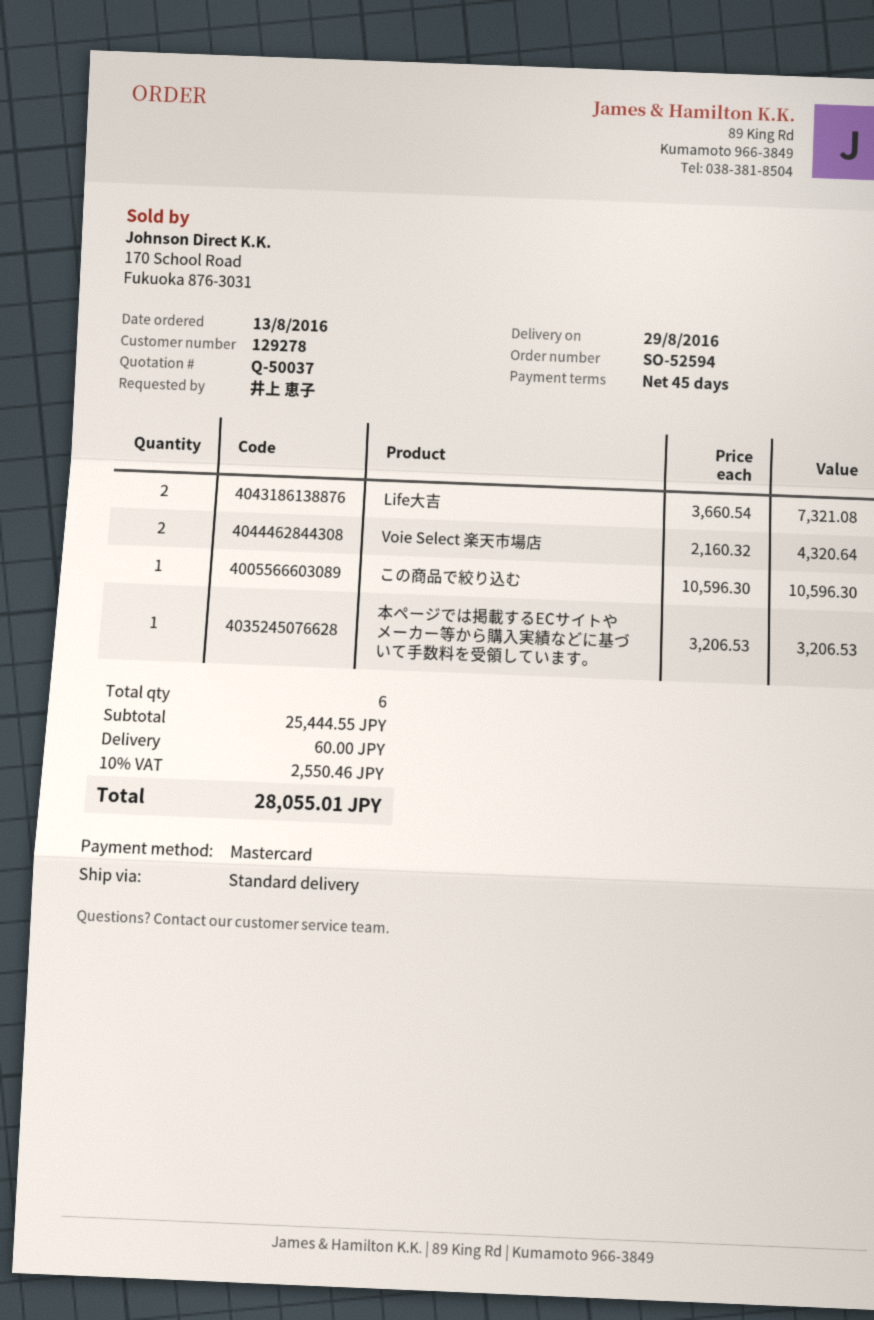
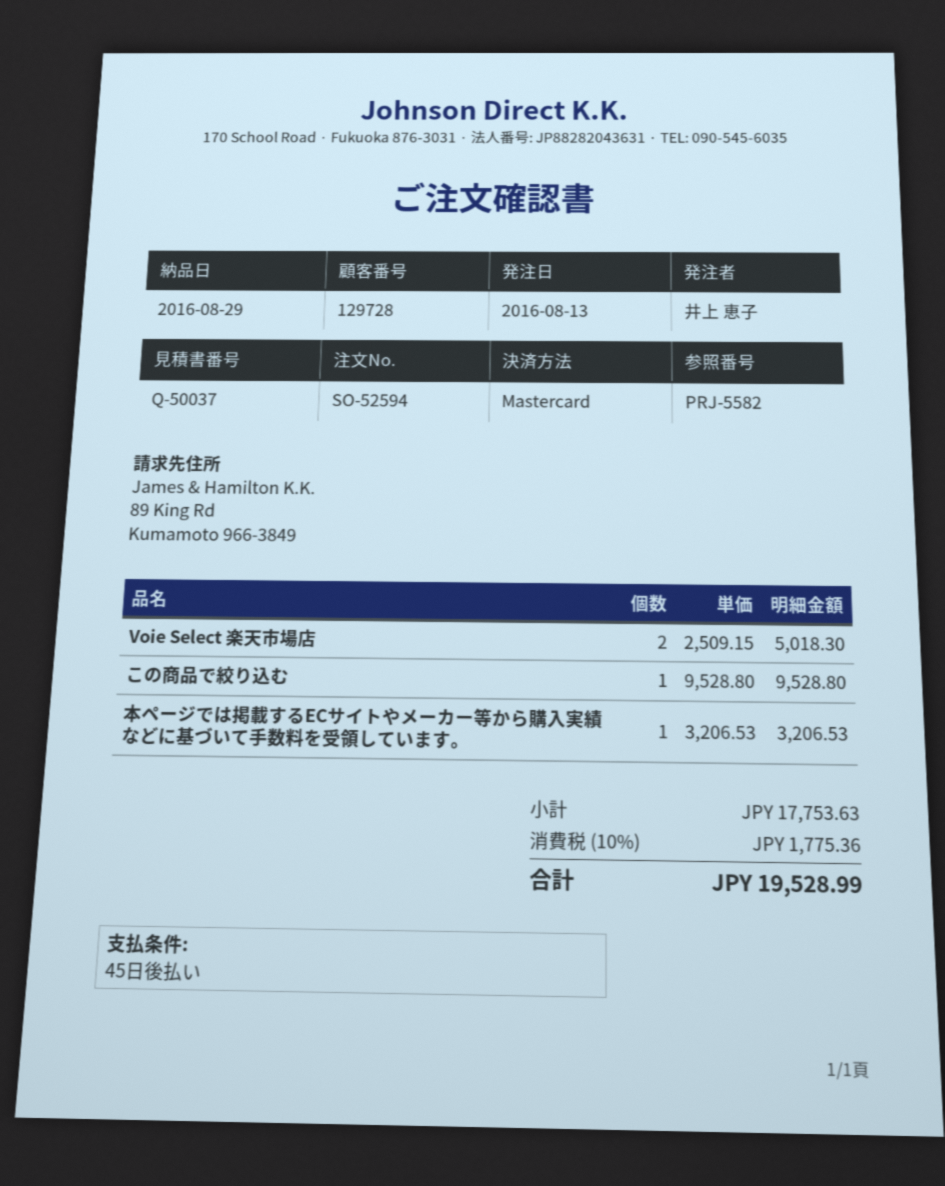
customer number: 129278 -> 129728
Life大吉: 2 x 3660.54 = 7321.08 -> none
Voie Select 楽天市場店: 2 x 2160.32 = 4320.64 -> 2 x 2509.15 = 5018.30
この商品で絞り込む: 1 x 10596.30 = 10596.30 -> 1 x 9528.80 = 9528.80
subtotal: 25444.55 -> 17753.63
shipping: 60.00 -> none
tax: 10% = 2550.46 -> 10% = 1775.36
total: 28055.01 -> 19528.99

